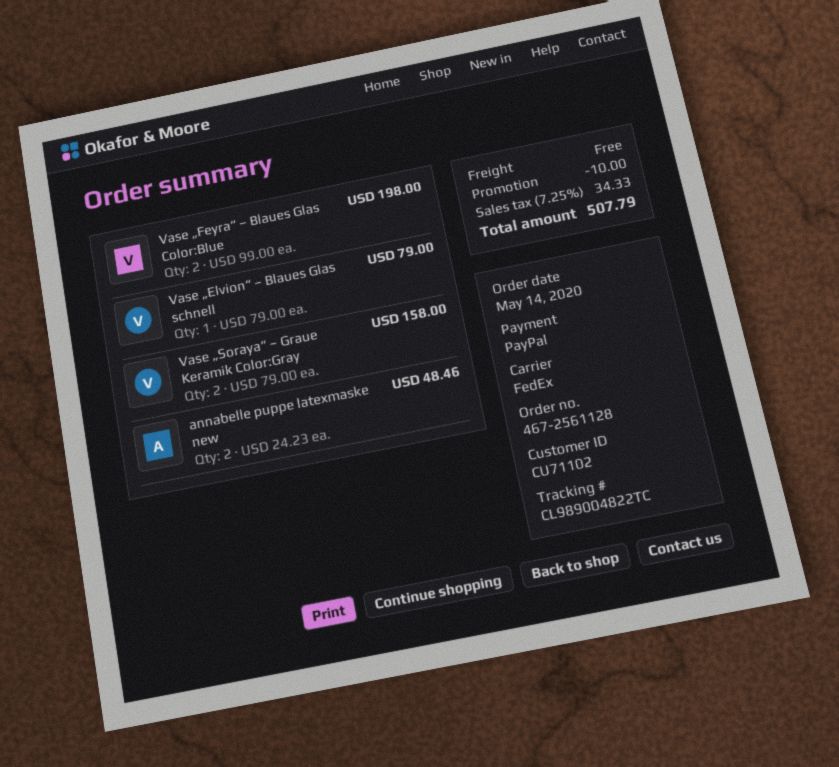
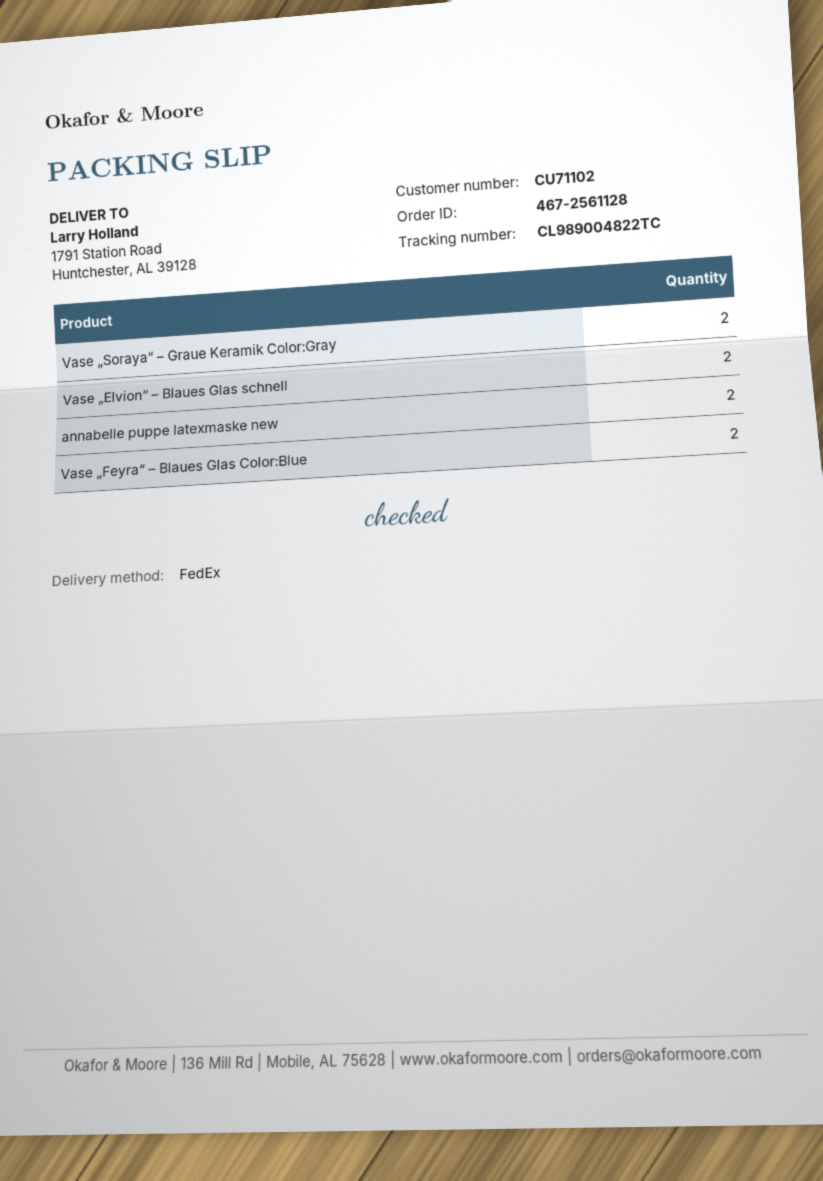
Vase „Elvion“ – Blaues Glas schnell: 1 -> 2

